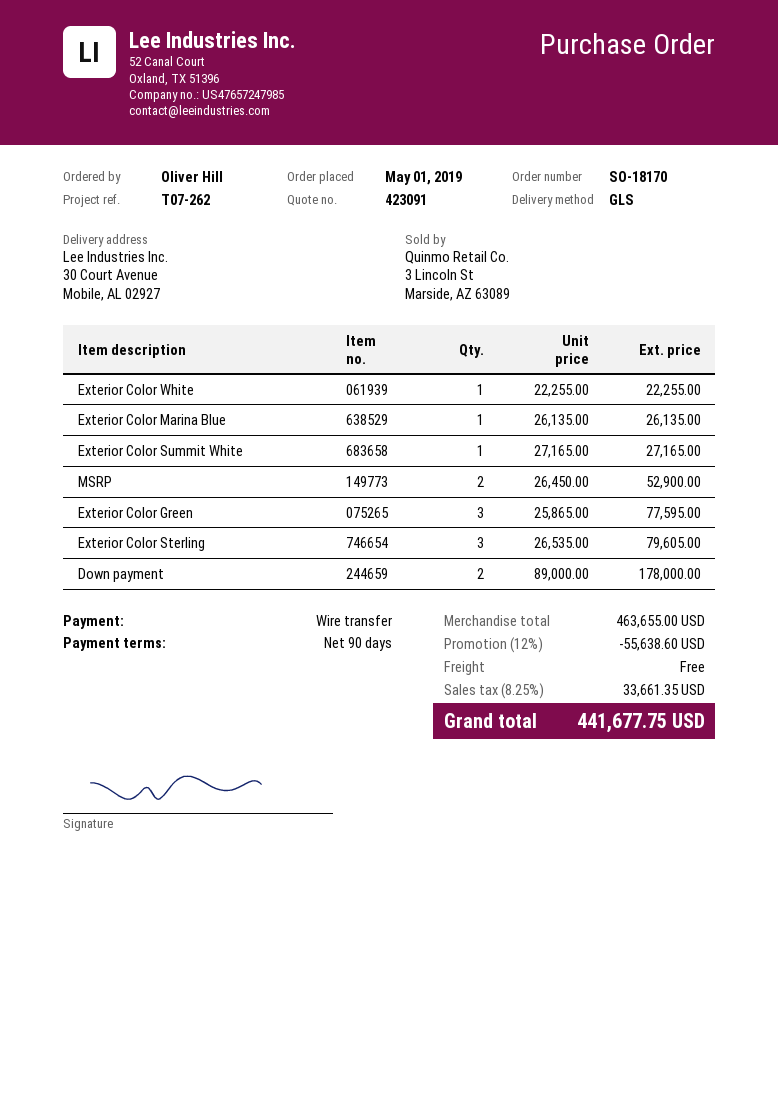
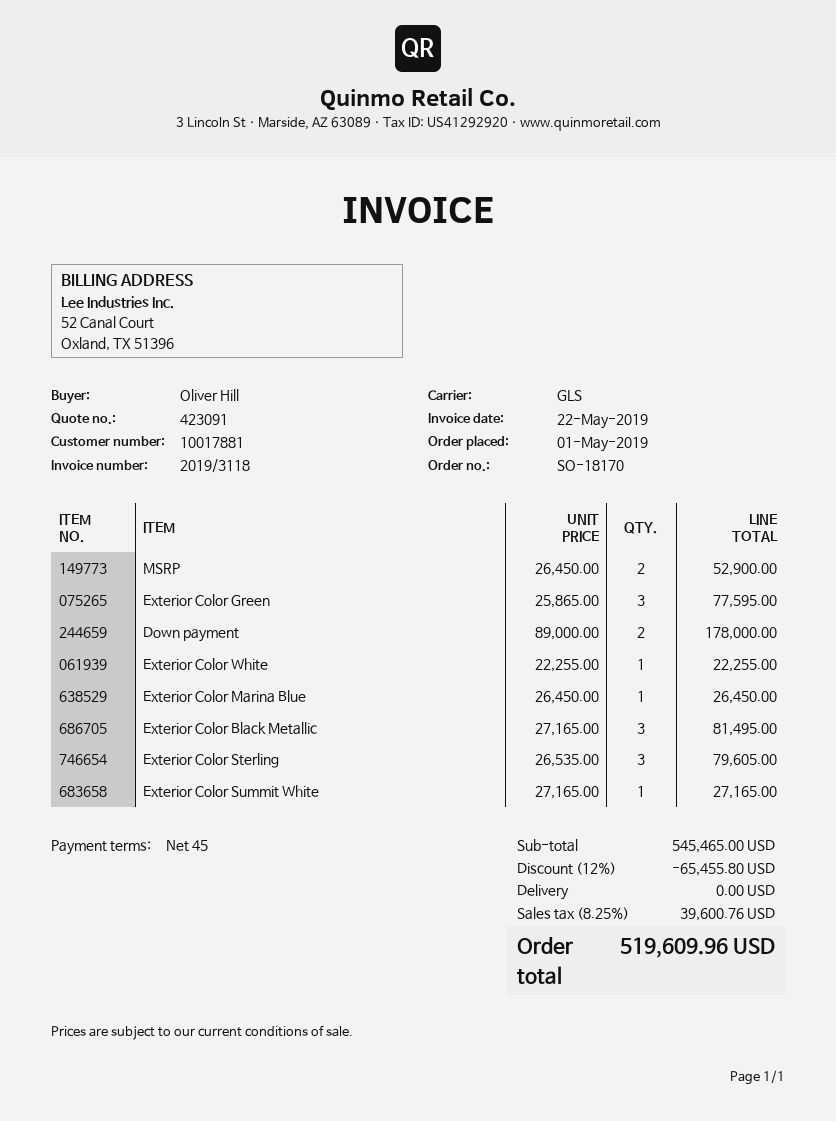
payment terms: 90 days -> 45 days
Exterior Color Marina Blue: 1 x 26135.00 = 26135.00 -> 1 x 26450.00 = 26450.00
Exterior Color Black Metallic: none -> 3 x 27165.00 = 81495.00
subtotal: 463655.00 -> 545465.00
discount: 12% = 55638.60 -> 12% = 65455.80
tax: 8.25% = 33661.35 -> 8.25% = 39600.76
total: 441677.75 -> 519609.96

